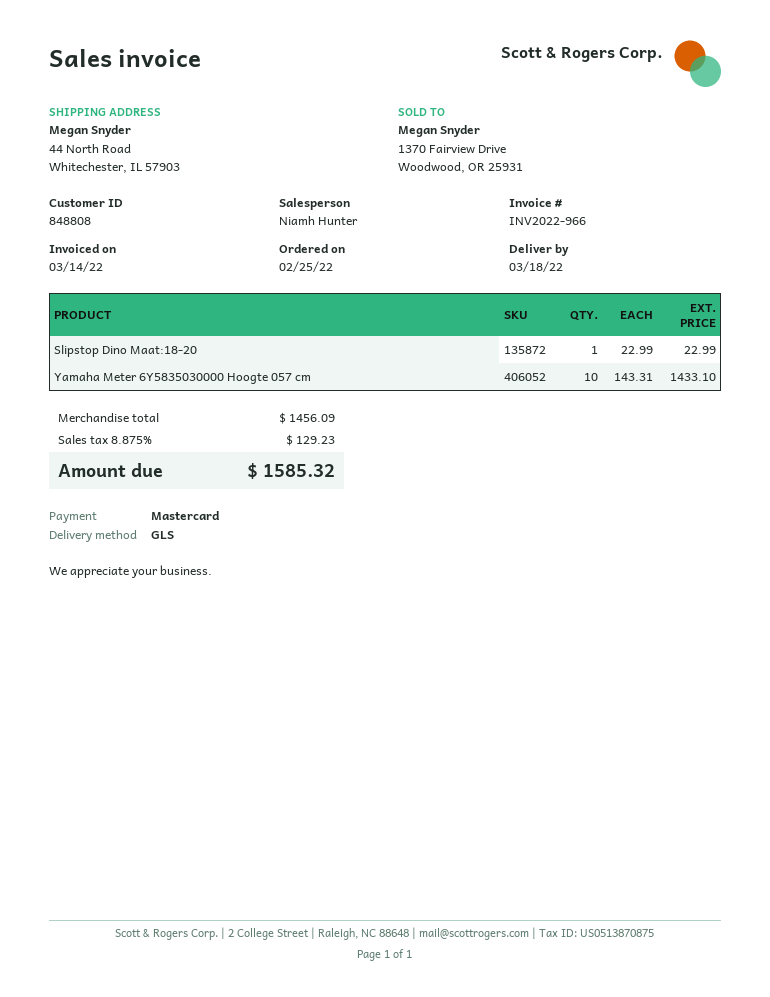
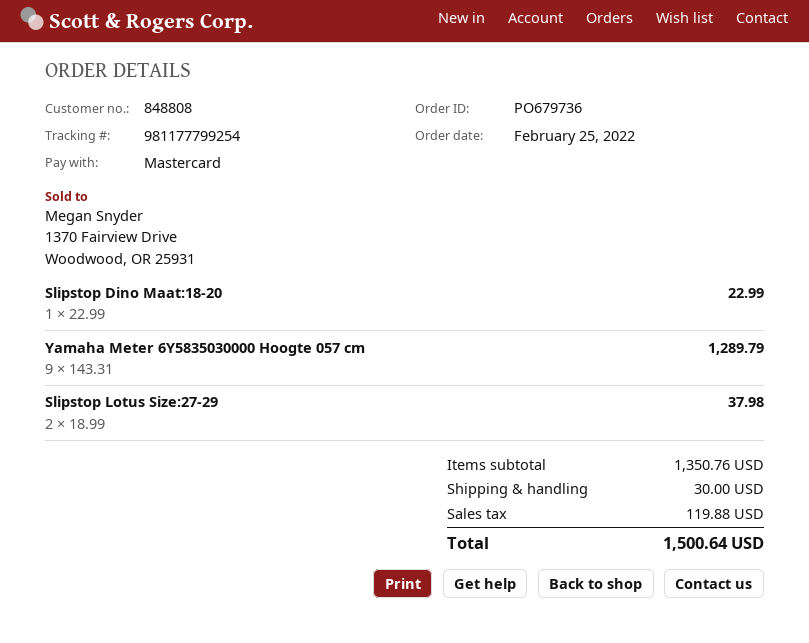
Yamaha Meter 6Y5835030000 Hoogte 057 cm: 10 x 143.31 = 1433.10 -> 9 x 143.31 = 1289.79
Slipstop Lotus Size:27-29: none -> 2 x 18.99 = 37.98
subtotal: 1456.09 -> 1350.76
shipping: none -> 30.00
tax: 129.23 -> 119.88
total: 1585.32 -> 1500.64

